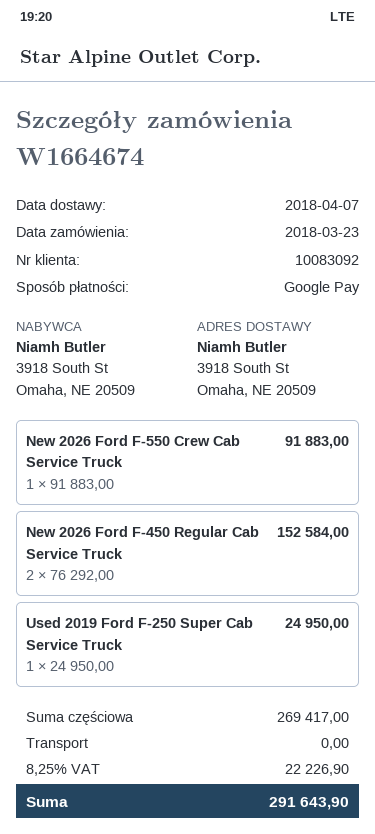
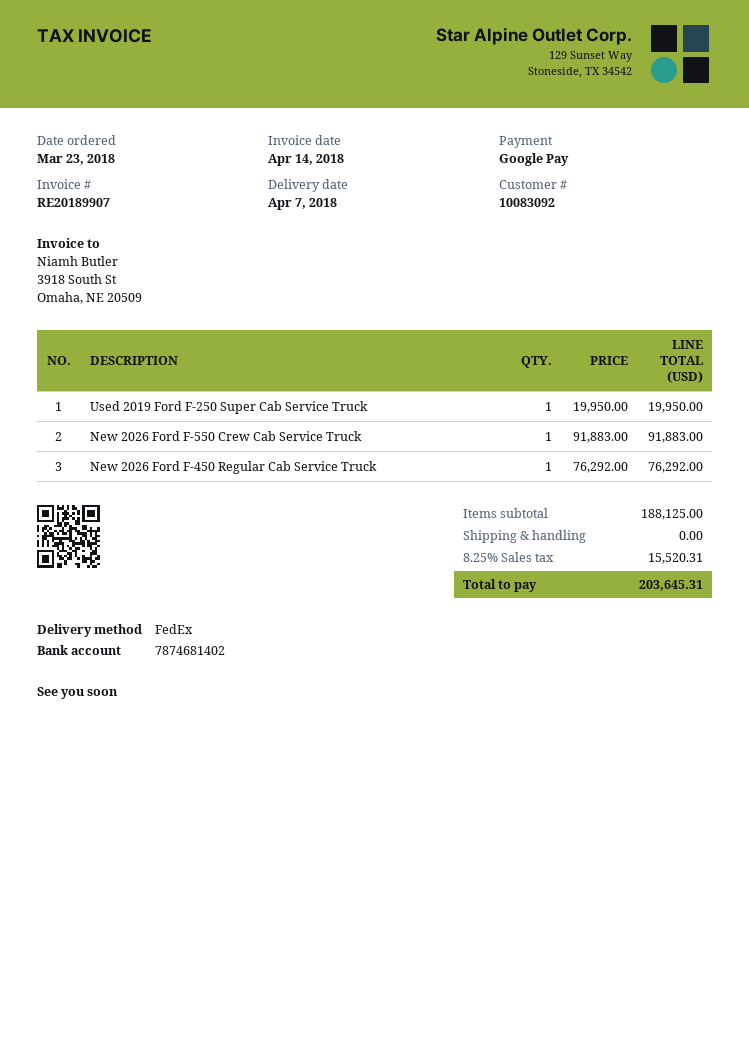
New 2026 Ford F-450 Regular Cab Service Truck: 2 x 76292.00 = 152584.00 -> 1 x 76292.00 = 76292.00
Used 2019 Ford F-250 Super Cab Service Truck: 1 x 24950.00 = 24950.00 -> 1 x 19950.00 = 19950.00
subtotal: 269417.00 -> 188125.00
tax: 8.25% = 22226.90 -> 8.25% = 15520.31
total: 291643.90 -> 203645.31

